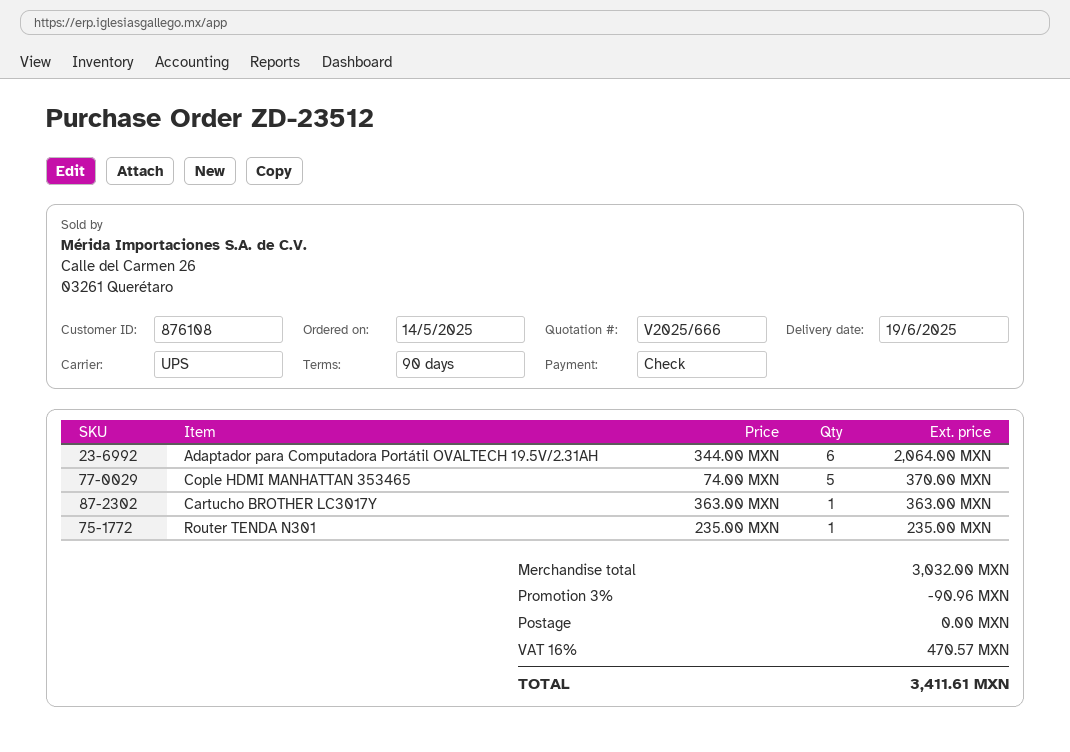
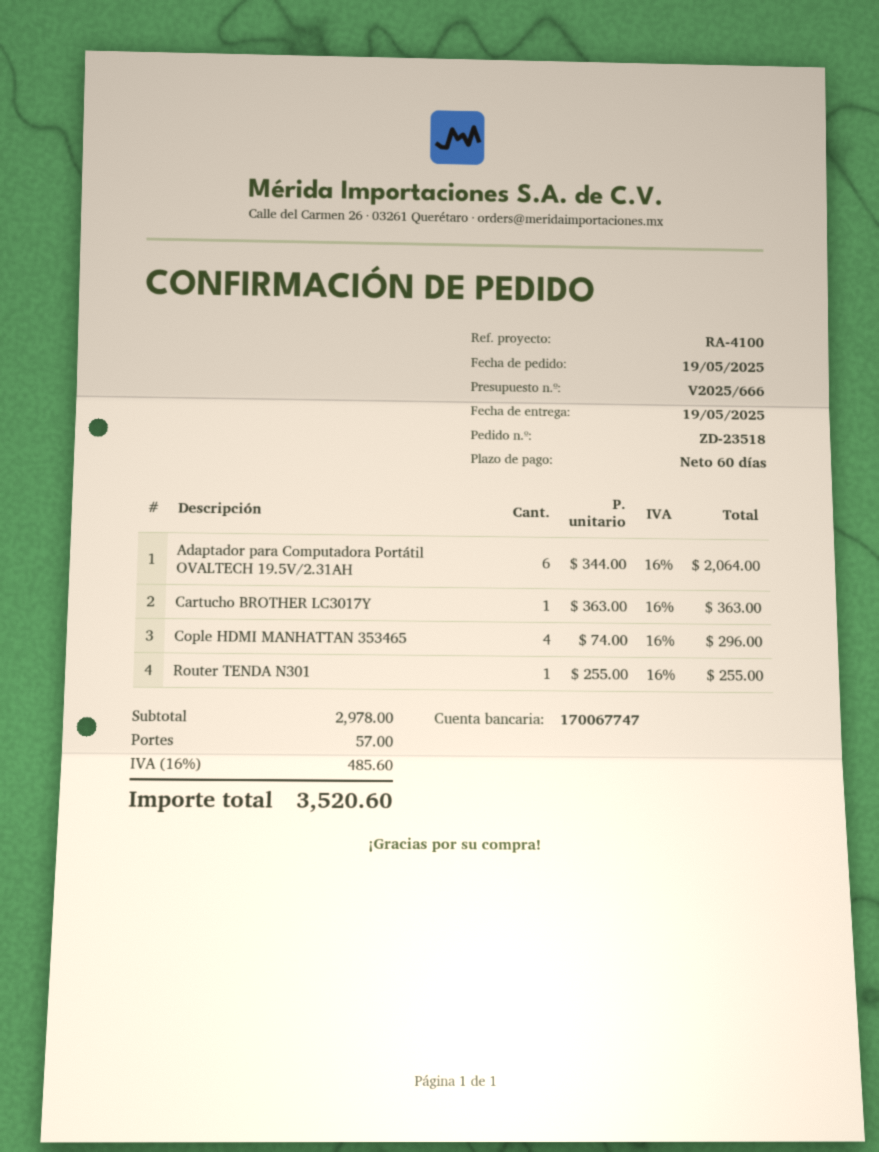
order number: ZD-23512 -> ZD-23518
order date: 2025-05-14 -> 2025-05-19
delivery date: 2025-06-19 -> 2025-05-19
payment terms: 90 days -> 60 days
Cople HDMI MANHATTAN 353465: 5 x 74.00 = 370.00 -> 4 x 74.00 = 296.00
Router TENDA N301: 1 x 235.00 = 235.00 -> 1 x 255.00 = 255.00
subtotal: 3032.00 -> 2978.00
discount: 3% = 90.96 -> none
shipping: 0.00 -> 57.00
tax: 16% = 470.57 -> 16% = 485.60
total: 3411.61 -> 3520.60

